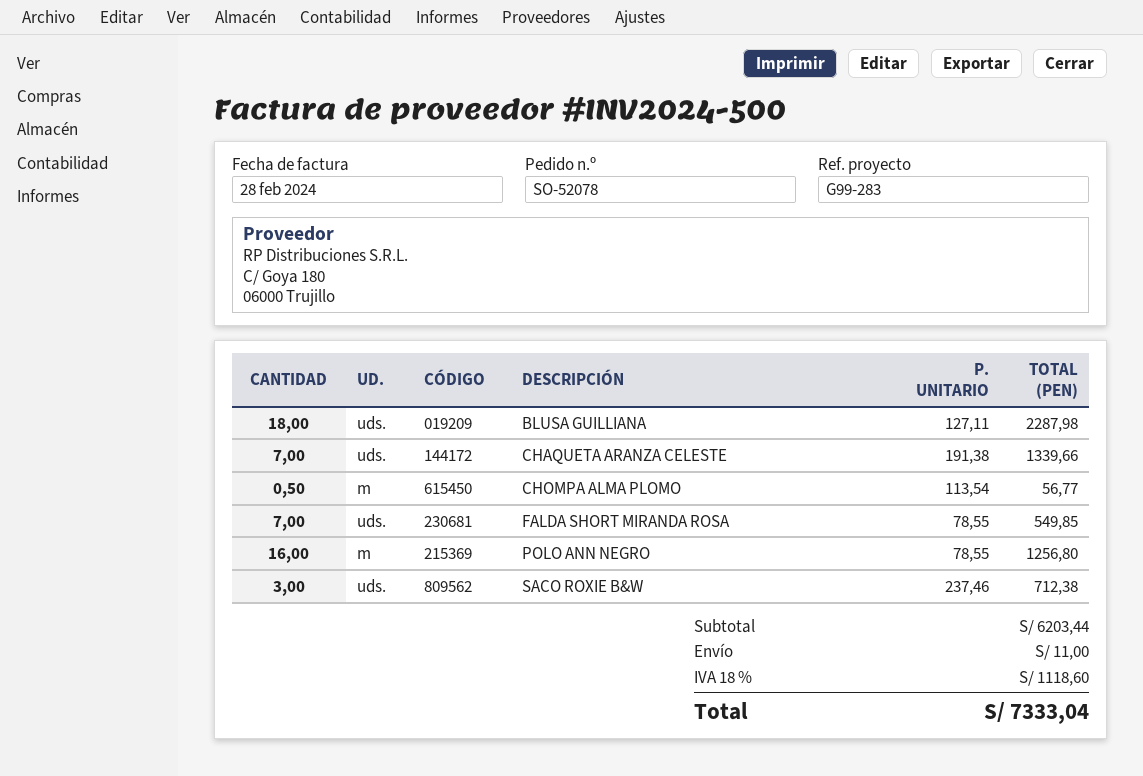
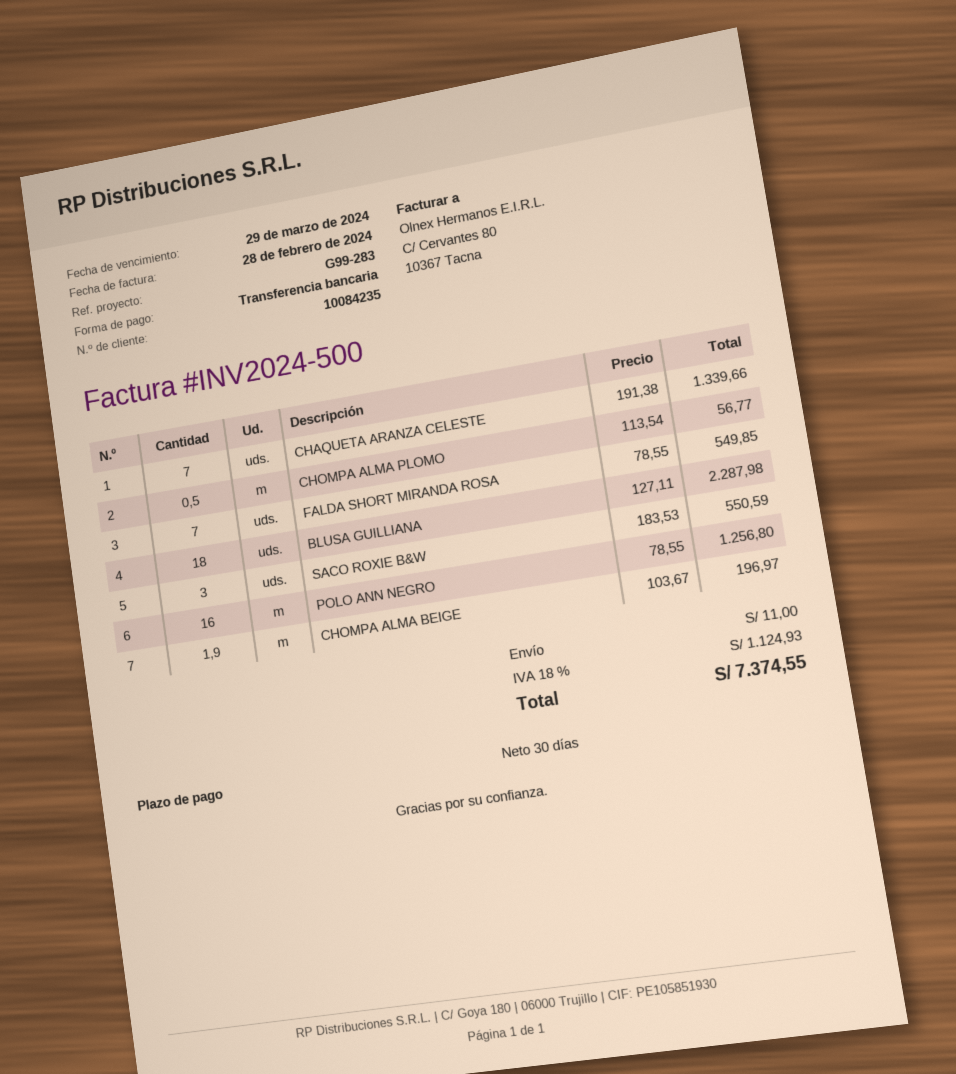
SACO ROXIE B&W: 3 x 237.46 = 712.38 -> 3 x 183.53 = 550.59
CHOMPA ALMA BEIGE: none -> 1.9 x 103.67 = 196.97
tax: 18% = 1118.60 -> 18% = 1124.93
total: 7333.04 -> 7374.55

